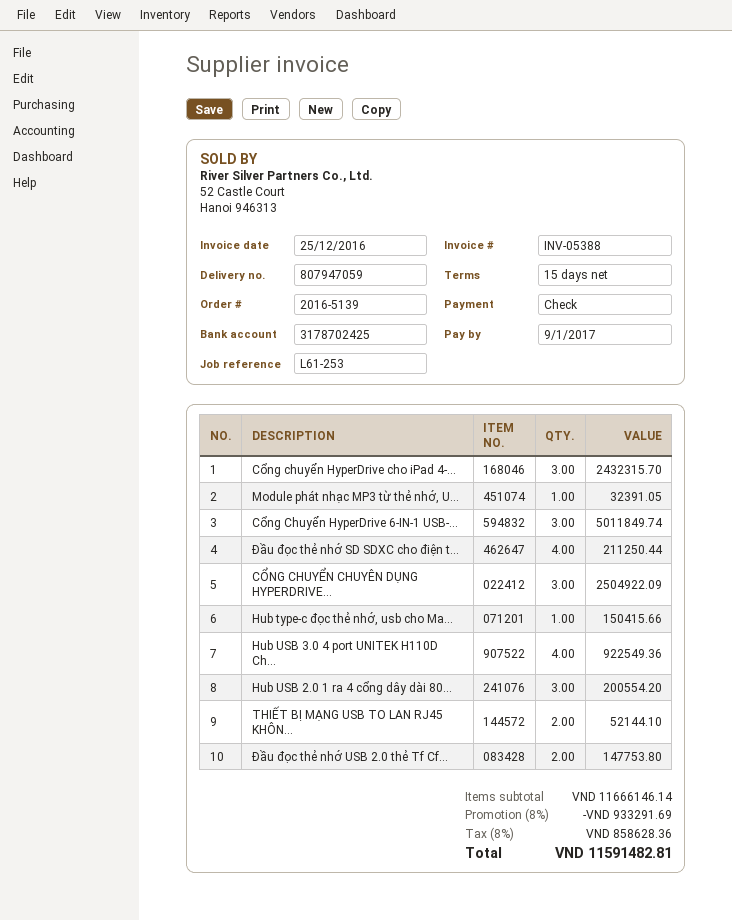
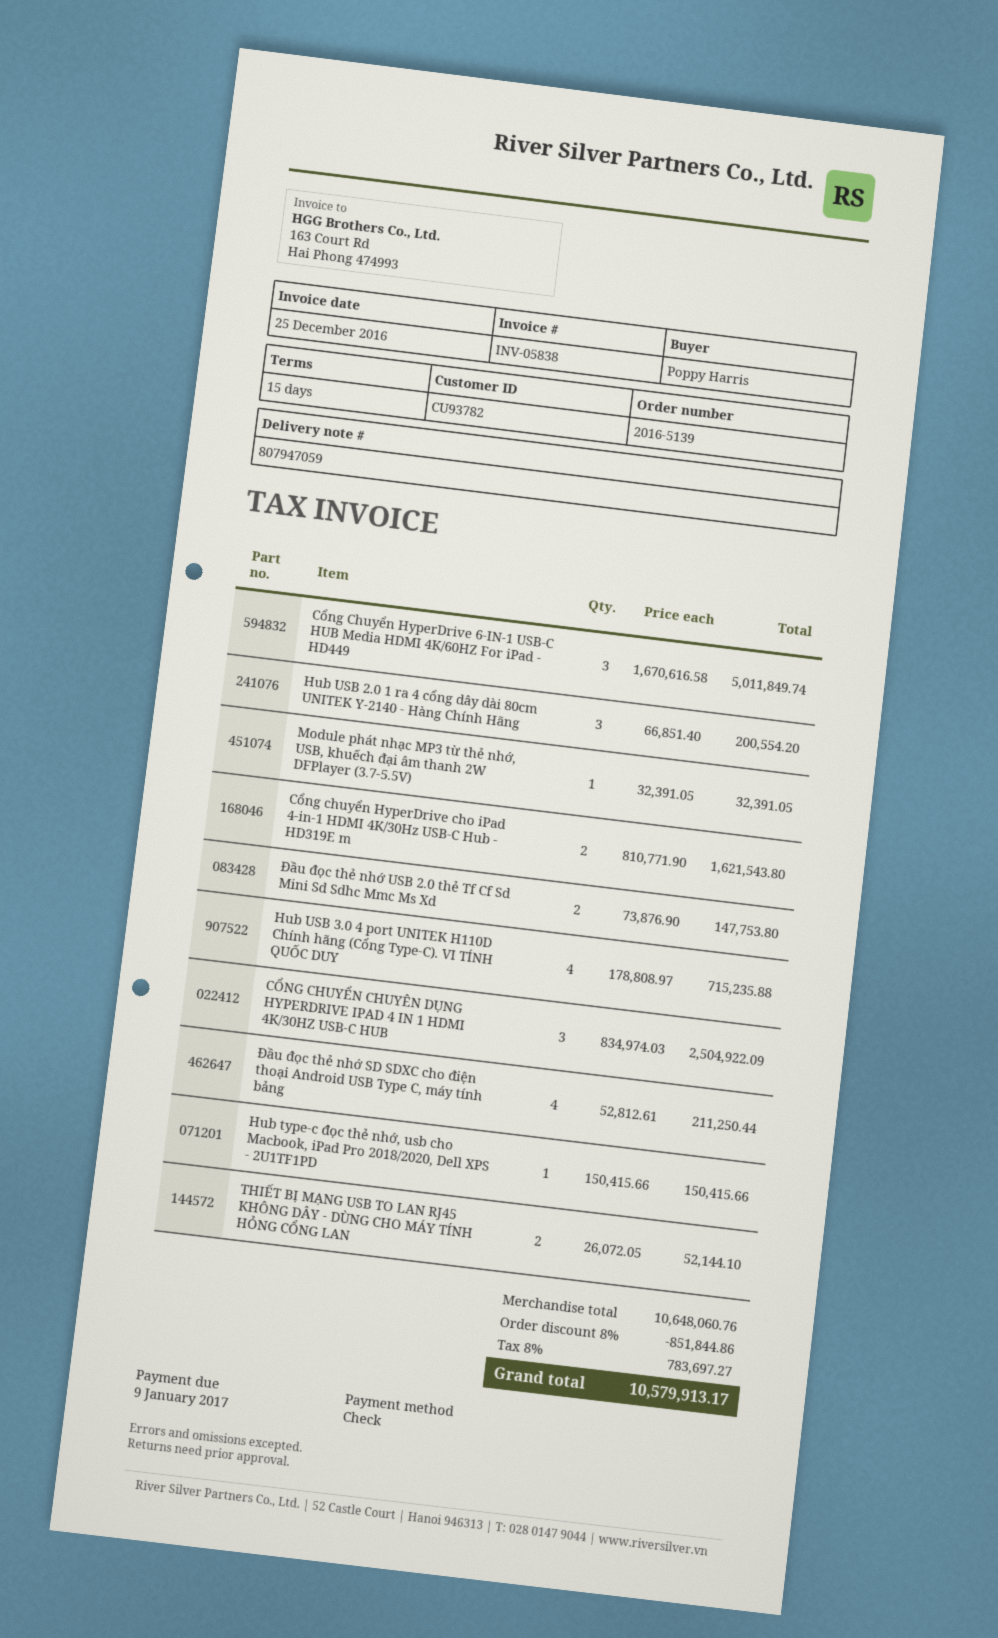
invoice number: INV-05388 -> INV-05838
Cổng chuyển HyperDrive cho iPad 4-...: 3 for 2432315.70 -> 2 for 1621543.80
Hub USB 3.0 4 port UNITEK H110D Ch...: 4 for 922549.36 -> 4 for 715235.88
subtotal: 11666146.14 -> 10648060.76
discount: 8% = 933291.69 -> 8% = 851844.86
tax: 8% = 858628.36 -> 8% = 783697.27
total: 11591482.81 -> 10579913.17

